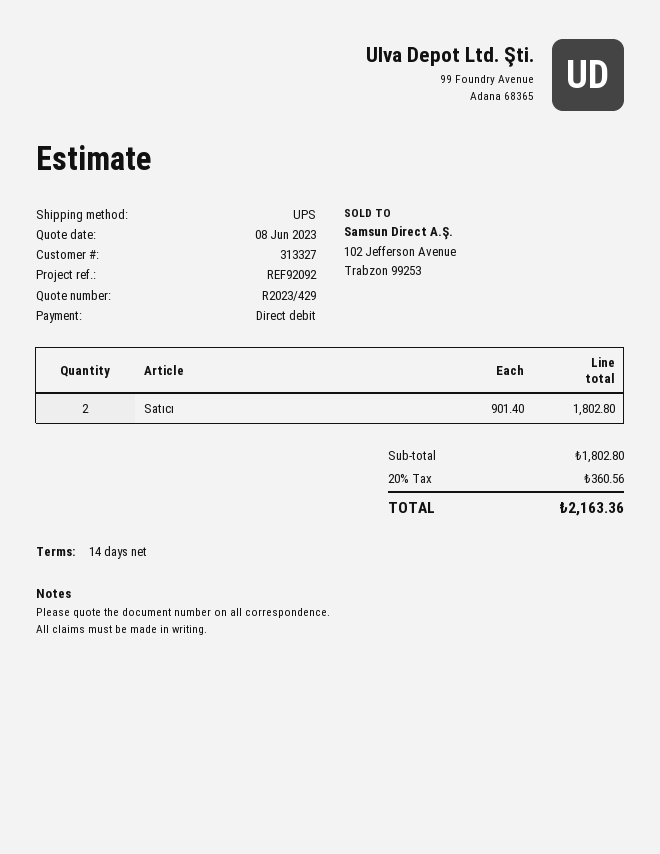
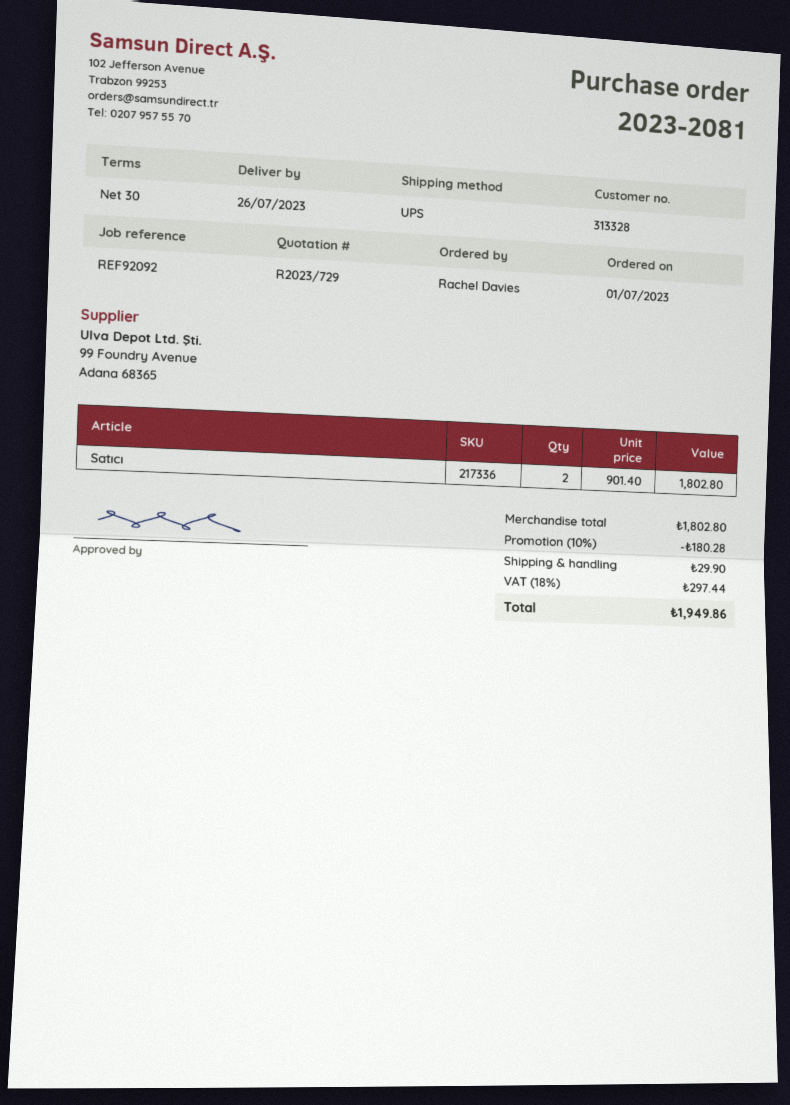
quote number: R2023/429 -> R2023/729
payment terms: 14 days -> 30 days
customer number: 313327 -> 313328
discount: none -> 10% = 180.28
shipping: none -> 29.90
tax: 20% = 360.56 -> 18% = 297.44
total: 2163.36 -> 1949.86

